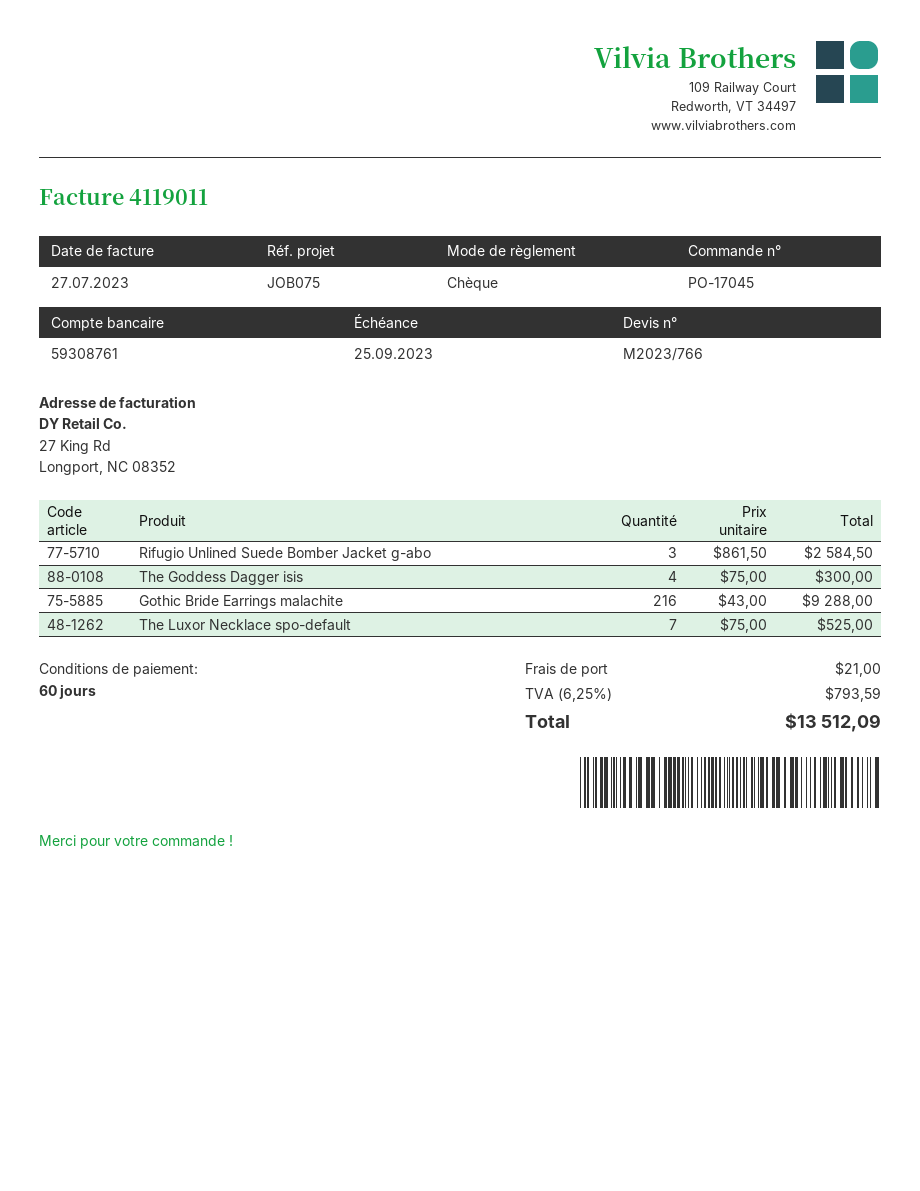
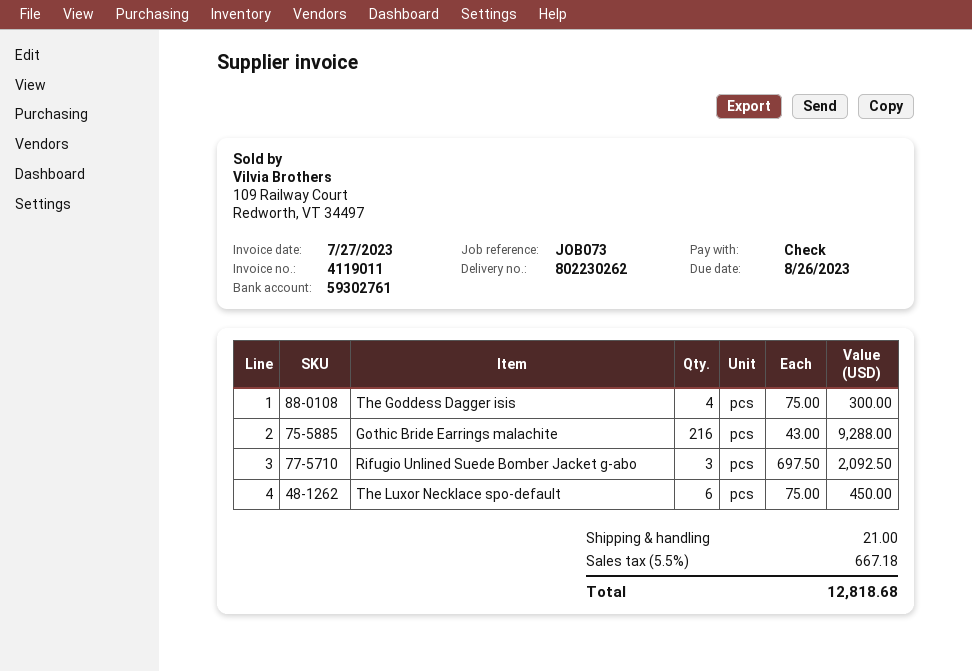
due date: 2023-09-25 -> 2023-08-26
reference: JOB075 -> JOB073
bank account: 59308761 -> 59302761
Rifugio Unlined Suede Bomber Jacket g-abo: 3 x 861.50 = 2584.50 -> 3 x 697.50 = 2092.50
The Luxor Necklace spo-default: 7 x 75.00 = 525.00 -> 6 x 75.00 = 450.00
tax: 6.25% = 793.59 -> 5.5% = 667.18
total: 13512.09 -> 12818.68

